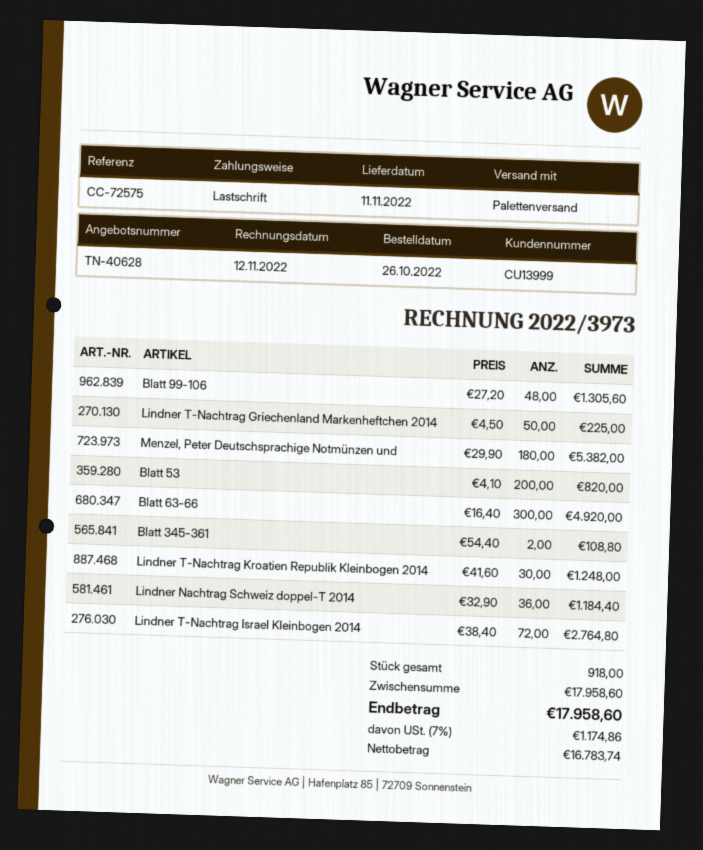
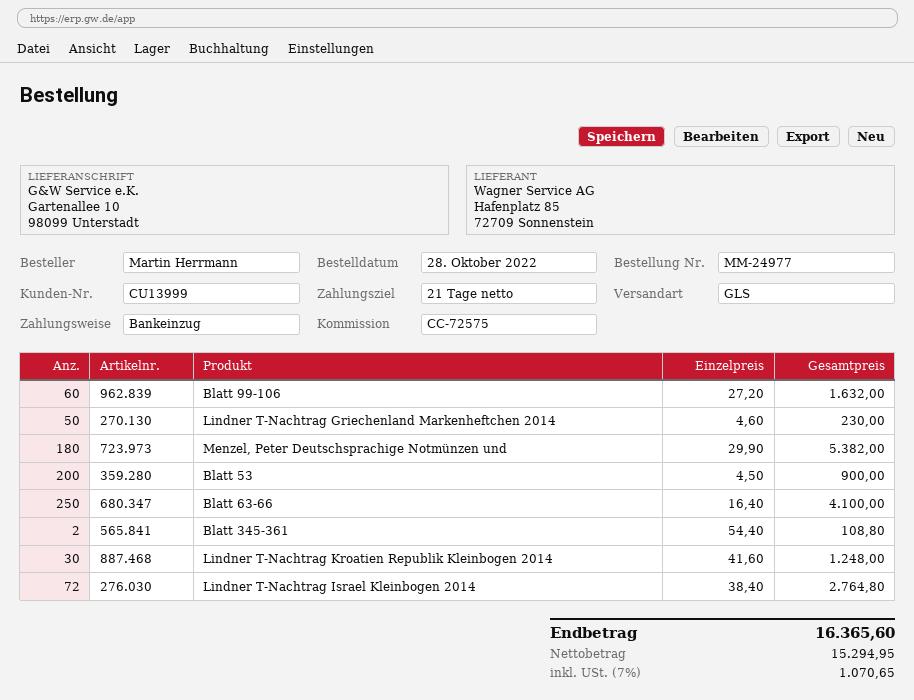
order date: 2022-10-26 -> 2022-10-28
shipping method: pallet freight -> GLS
Blatt 99-106: 48 x 27.20 = 1305.60 -> 60 x 27.20 = 1632.00
Lindner T-Nachtrag Griechenland Markenheftchen 2014: 50 x 4.50 = 225.00 -> 50 x 4.60 = 230.00
Blatt 53: 200 x 4.10 = 820.00 -> 200 x 4.50 = 900.00
Blatt 63-66: 300 x 16.40 = 4920.00 -> 250 x 16.40 = 4100.00
Lindner Nachtrag Schweiz doppel-T 2014: 36 x 32.90 = 1184.40 -> none
net: 16783.74 -> 15294.95
tax: 7% = 1174.86 -> 7% = 1070.65
total: 17958.60 -> 16365.60

